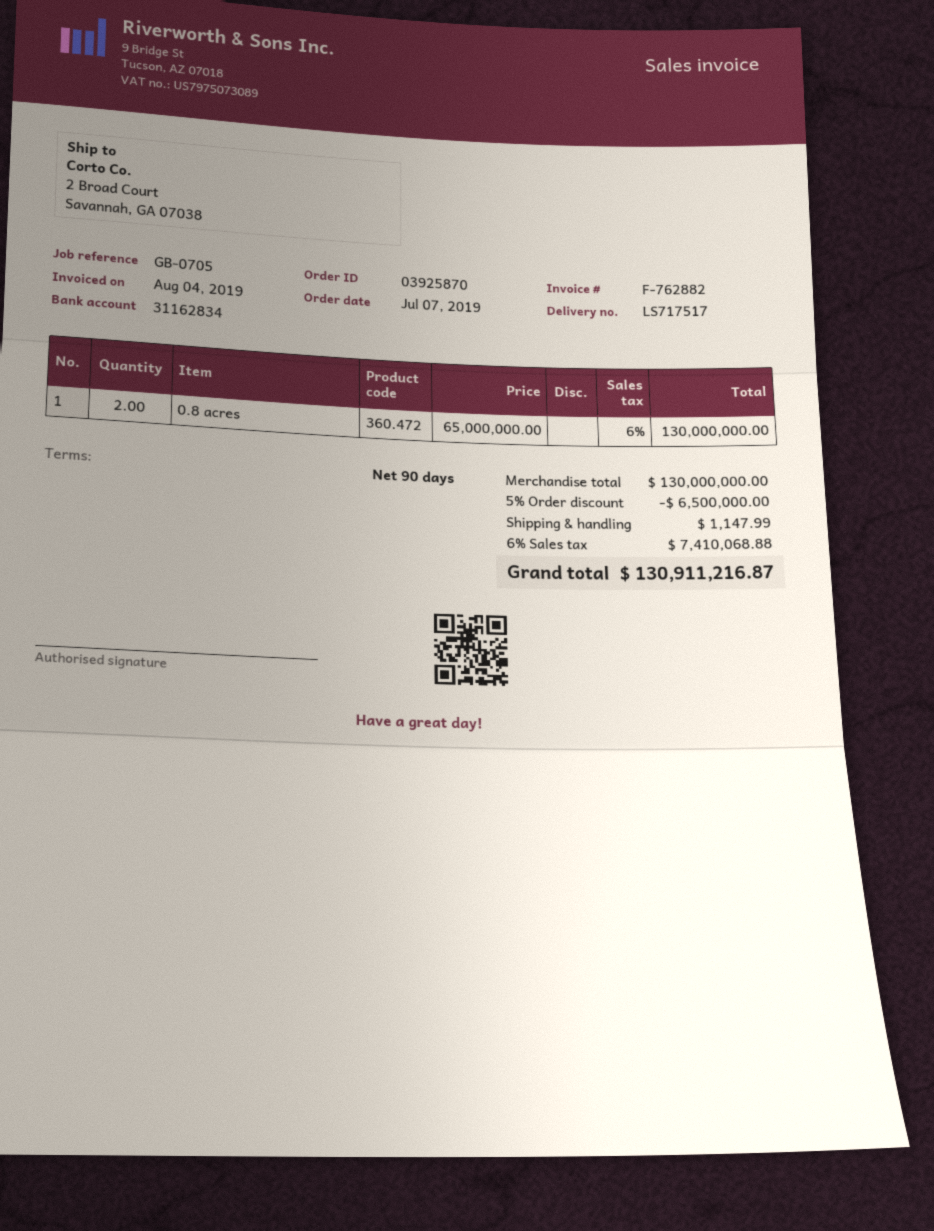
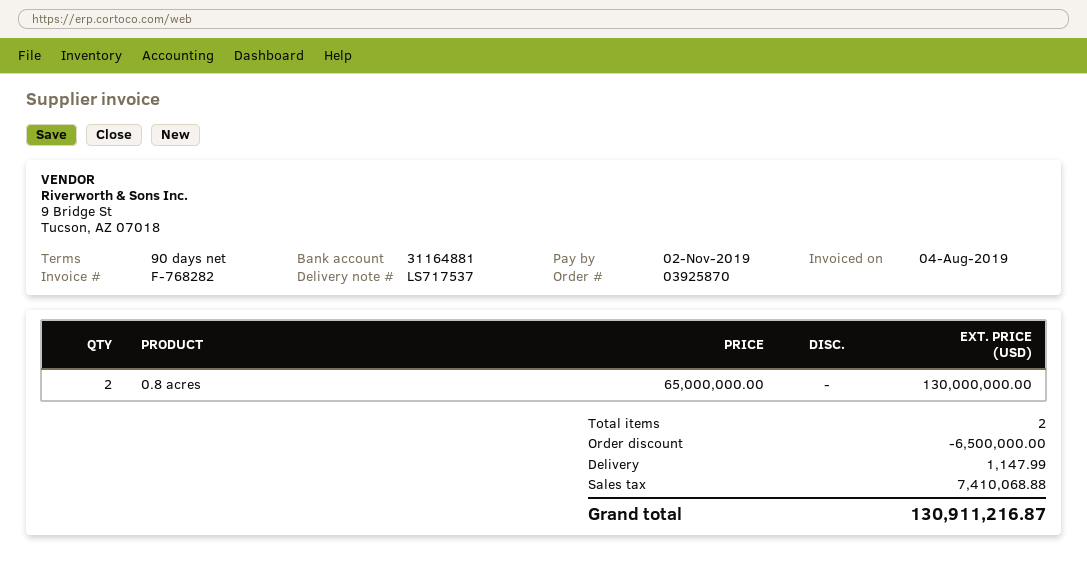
delivery note number: LS717517 -> LS717537
invoice number: F-762882 -> F-768282
bank account: 31162834 -> 31164881

